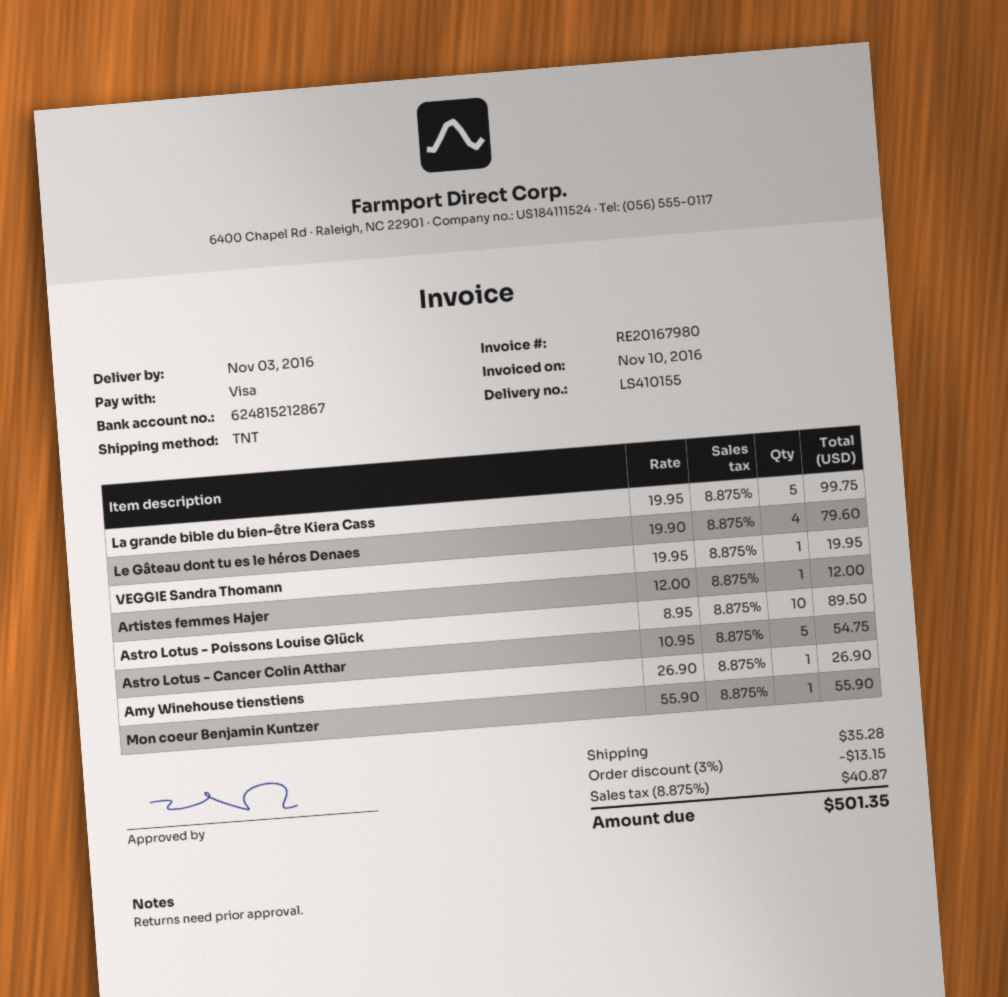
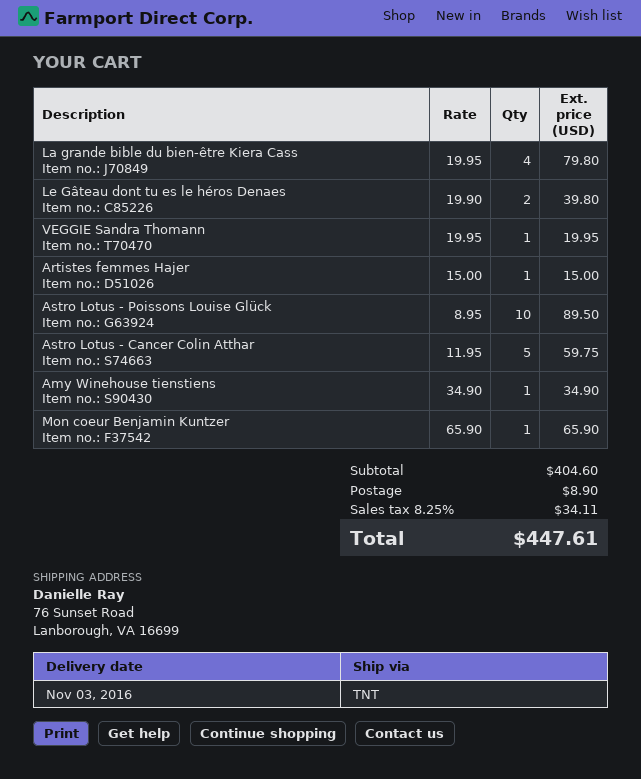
La grande bible du bien-être Kiera Cass: 5 x 19.95 = 99.75 -> 4 x 19.95 = 79.80
Le Gâteau dont tu es le héros Denaes: 4 x 19.90 = 79.60 -> 2 x 19.90 = 39.80
Artistes femmes Hajer: 1 x 12.00 = 12.00 -> 1 x 15.00 = 15.00
Astro Lotus - Cancer Colin Atthar: 5 x 10.95 = 54.75 -> 5 x 11.95 = 59.75
Amy Winehouse tienstiens: 1 x 26.90 = 26.90 -> 1 x 34.90 = 34.90
Mon coeur Benjamin Kuntzer: 1 x 55.90 = 55.90 -> 1 x 65.90 = 65.90
discount: 3% = 13.15 -> none
shipping: 35.28 -> 8.90
tax: 8.875% = 40.87 -> 8.25% = 34.11
total: 501.35 -> 447.61

